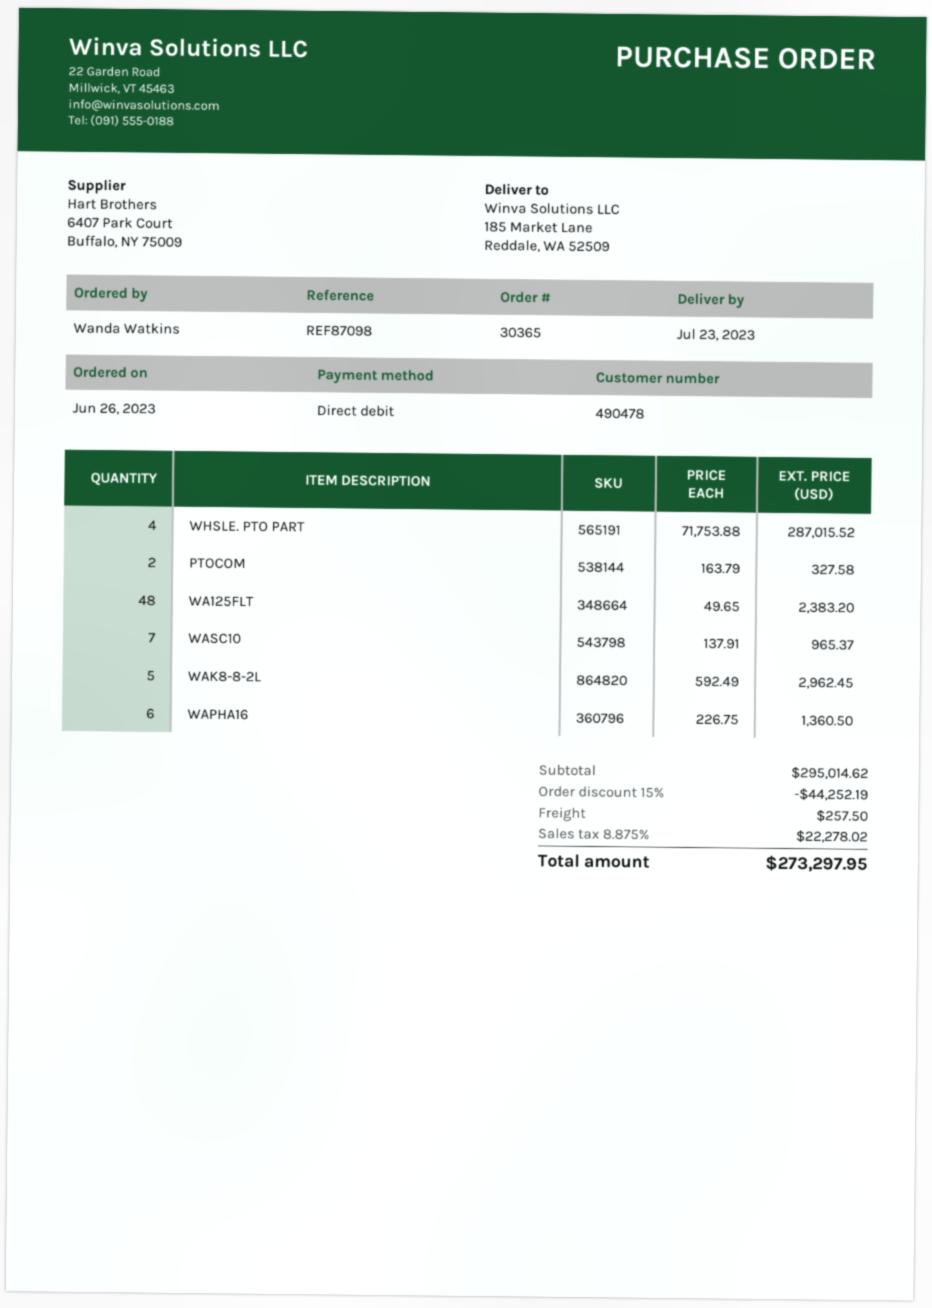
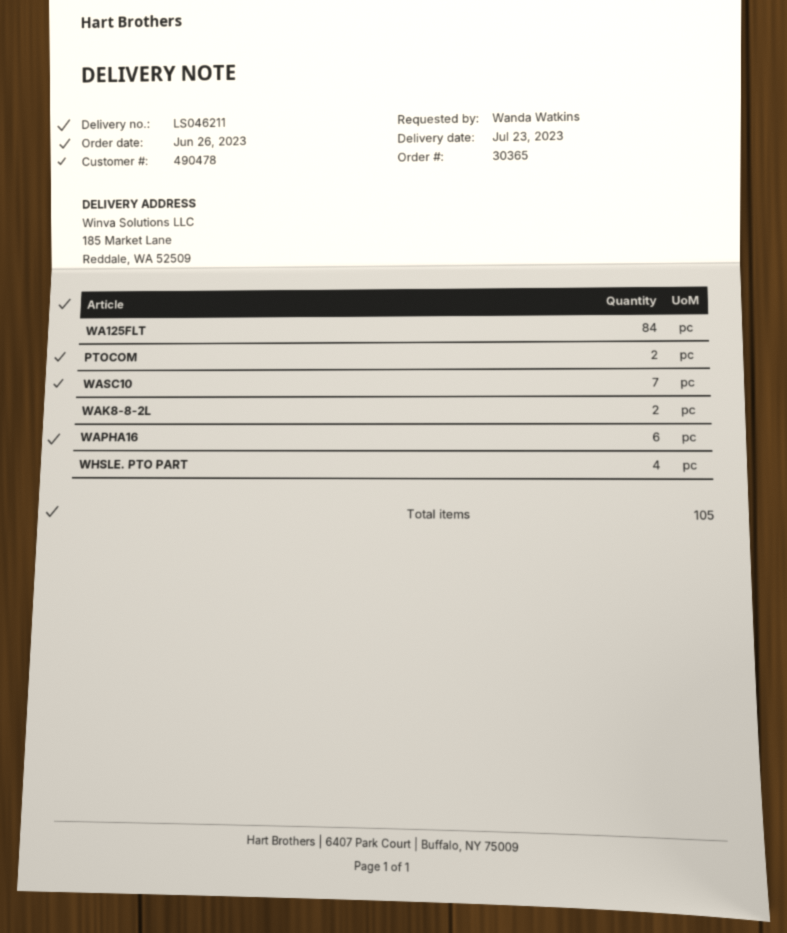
WA125FLT: 48 -> 84
WAK8-8-2L: 5 -> 2

